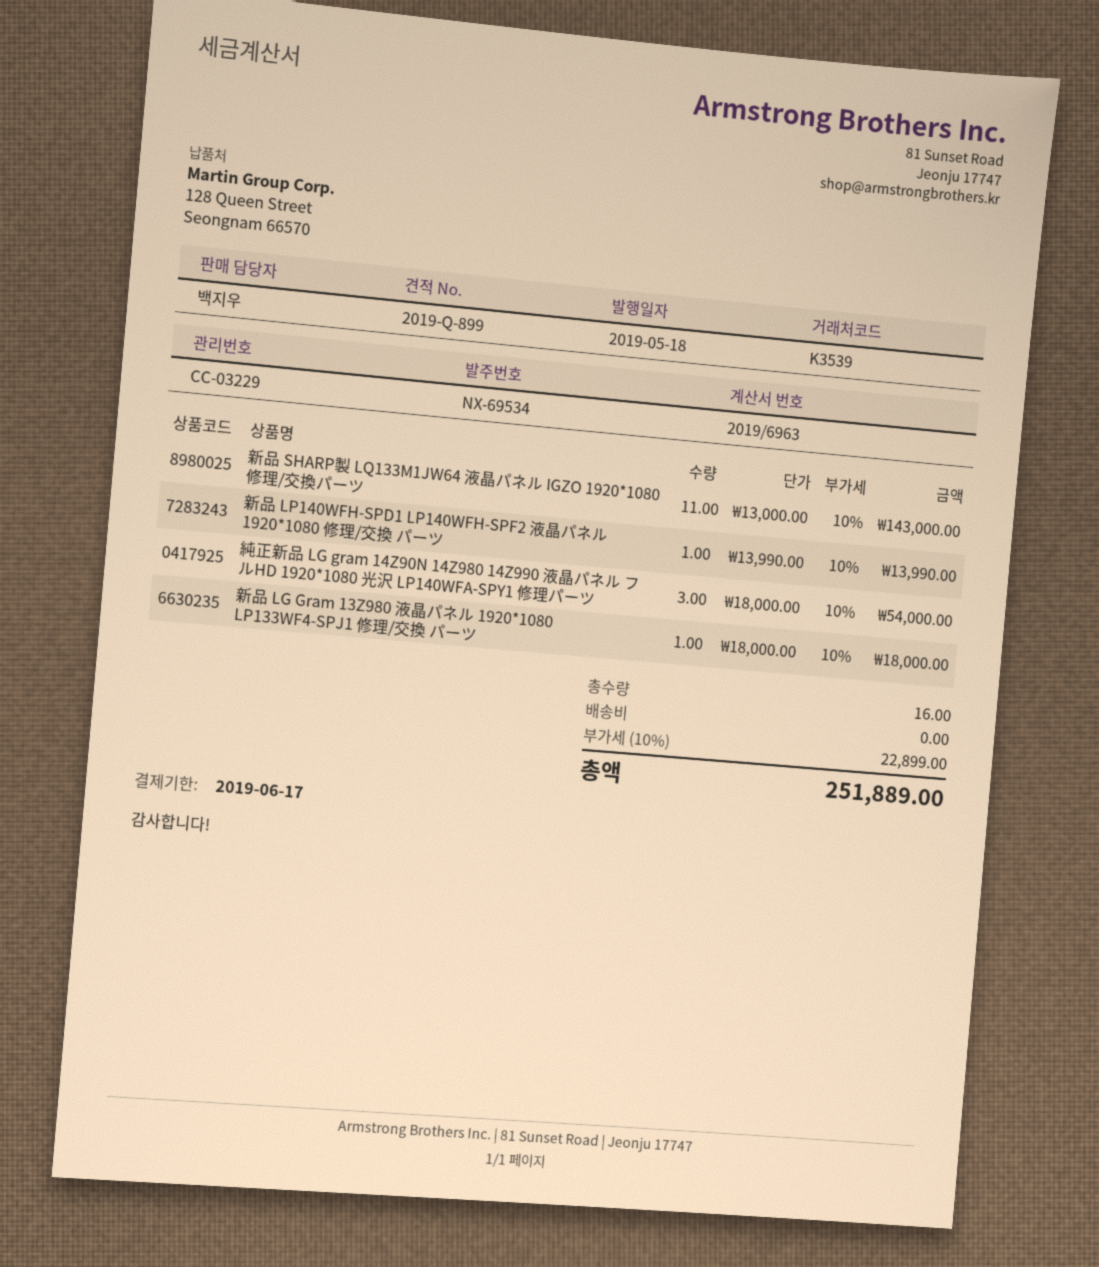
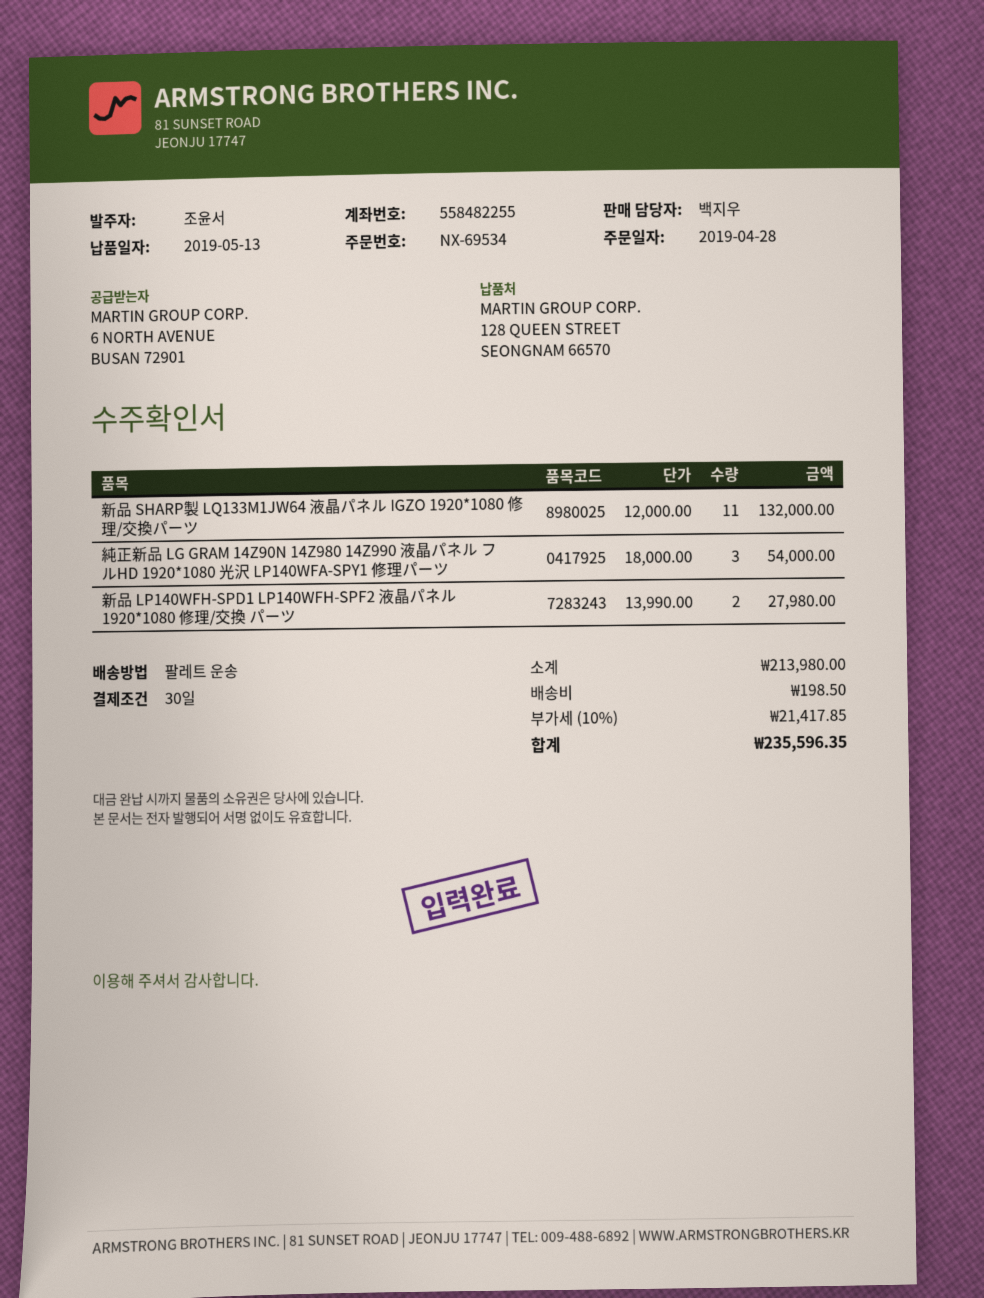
新品 SHARP製 LQ133M1JW64 液晶パネル IGZO 1920*1080 修理/交換パーツ: 11 x 13000.00 = 143000.00 -> 11 x 12000.00 = 132000.00
新品 LP140WFH-SPD1 LP140WFH-SPF2 液晶パネル 1920*1080 修理/交換 パーツ: 1 x 13990.00 = 13990.00 -> 2 x 13990.00 = 27980.00
新品 LG Gram 13Z980 液晶パネル 1920*1080 LP133WF4-SPJ1 修理/交換 パーツ: 1 x 18000.00 = 18000.00 -> none
shipping: 0.00 -> 198.50
tax: 10% = 22899.00 -> 10% = 21417.85
total: 251889.00 -> 235596.35

